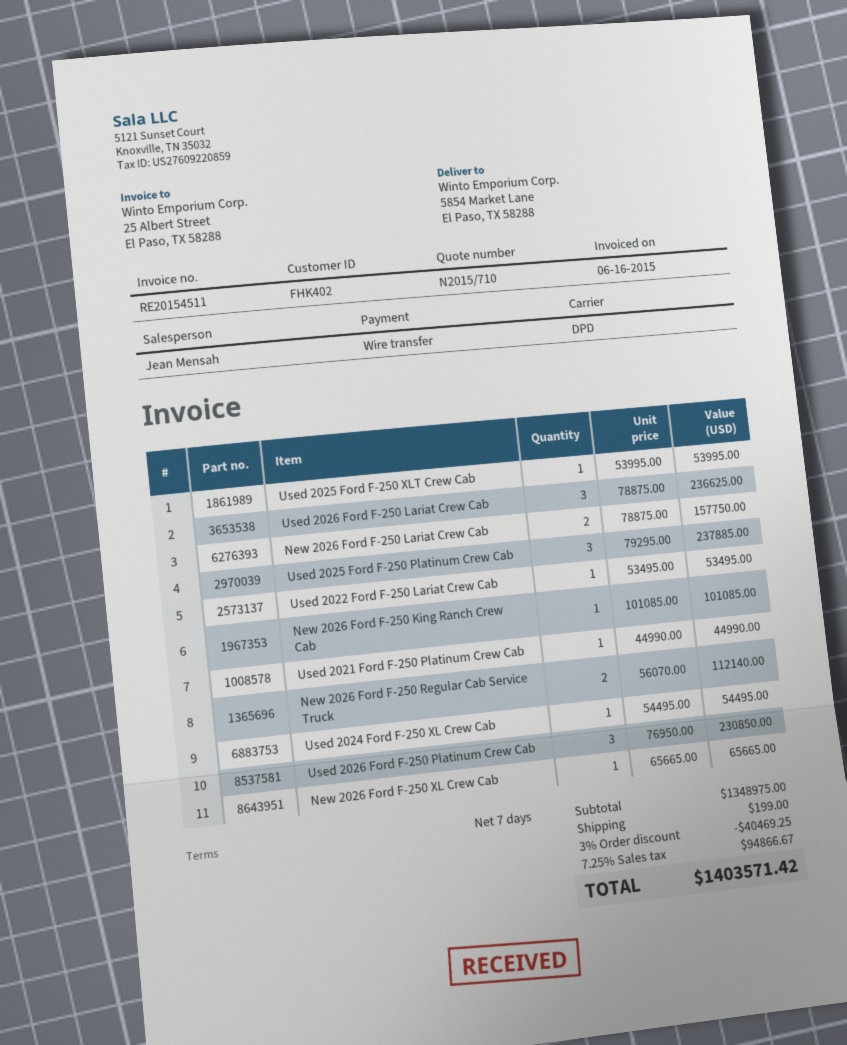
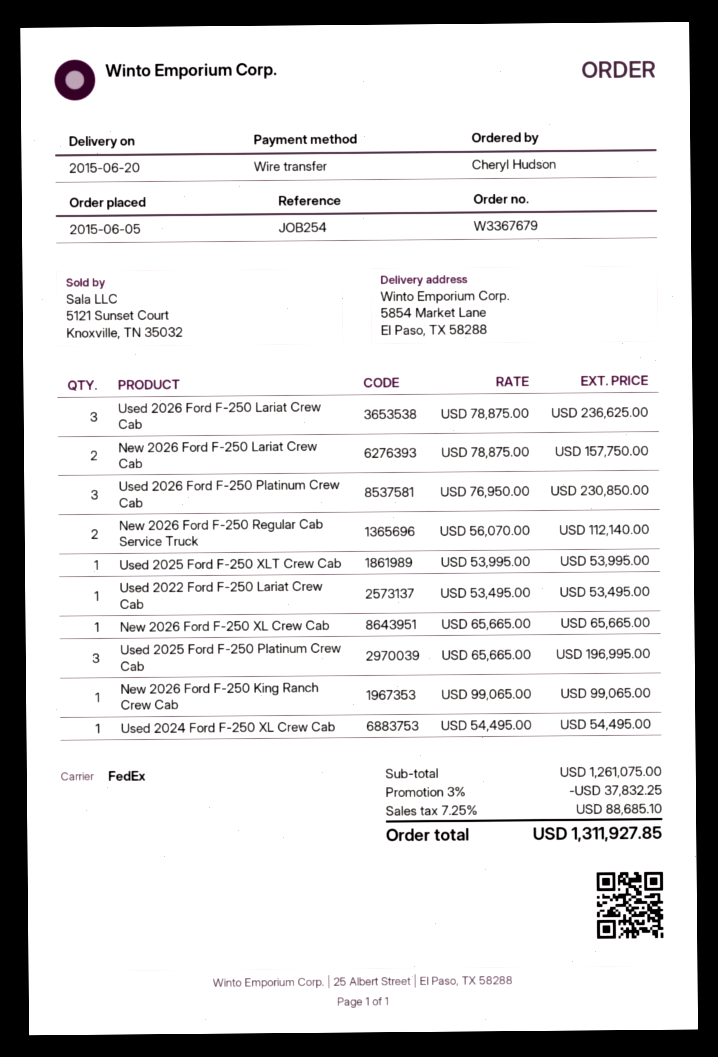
shipping method: DPD -> FedEx
Used 2025 Ford F-250 Platinum Crew Cab: 3 x 79295.00 = 237885.00 -> 3 x 65665.00 = 196995.00
New 2026 Ford F-250 King Ranch Crew Cab: 1 x 101085.00 = 101085.00 -> 1 x 99065.00 = 99065.00
Used 2021 Ford F-250 Platinum Crew Cab: 1 x 44990.00 = 44990.00 -> none
subtotal: 1348975.00 -> 1261075.00
discount: 3% = 40469.25 -> 3% = 37832.25
shipping: 199.00 -> none
tax: 7.25% = 94866.67 -> 7.25% = 88685.10
total: 1403571.42 -> 1311927.85

